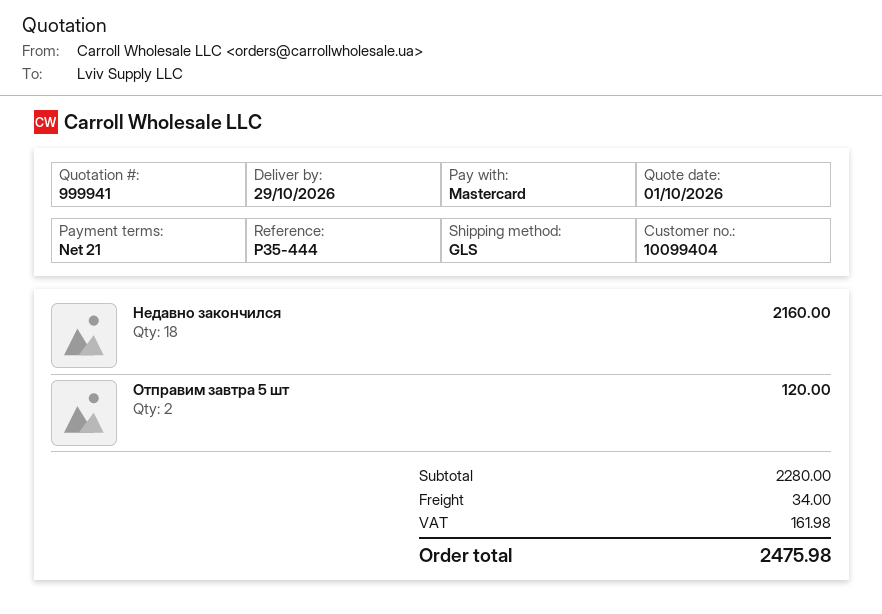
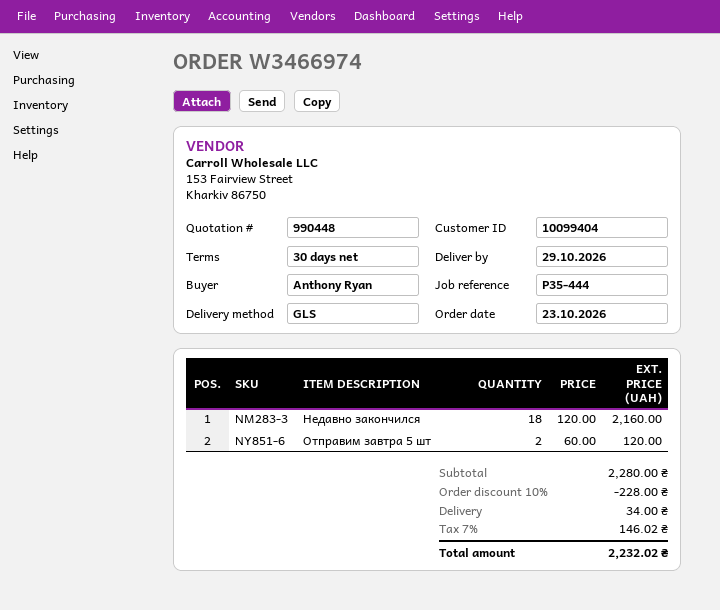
quote number: 999941 -> 990448
payment terms: 21 days -> 30 days
discount: none -> 10% = 228.00
tax: 161.98 -> 146.02
total: 2475.98 -> 2232.02

